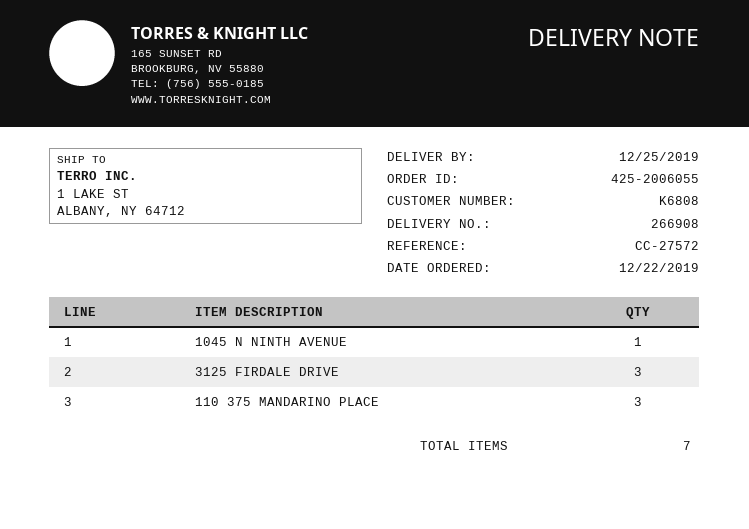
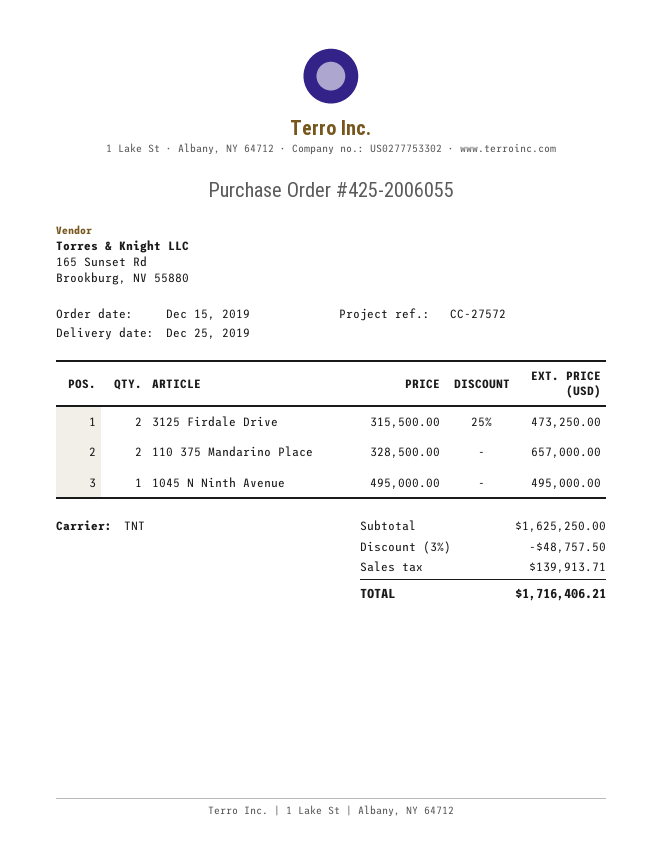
order date: 2019-12-22 -> 2019-12-15
3125 FIRDALE DRIVE: 3 -> 2
110 375 MANDARINO PLACE: 3 -> 2

